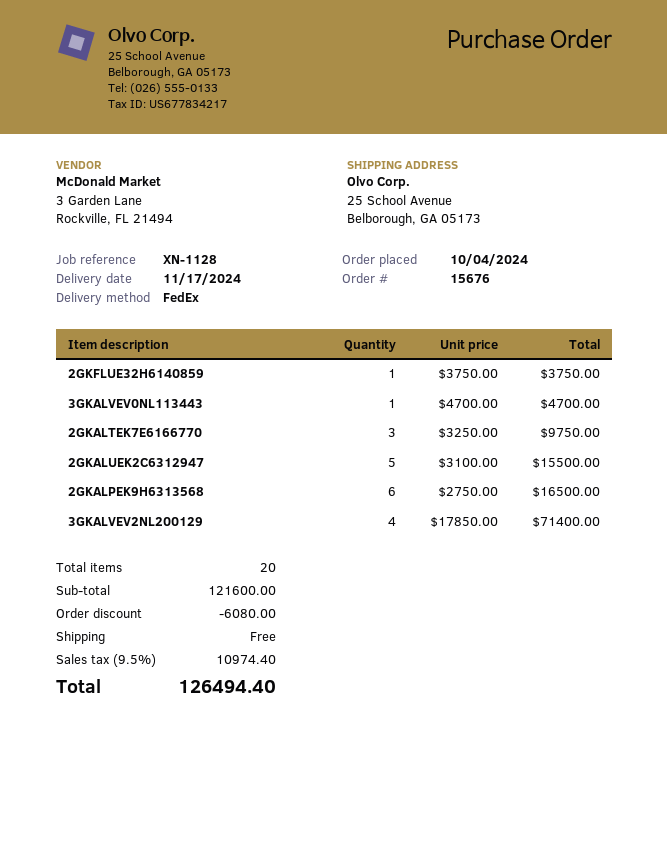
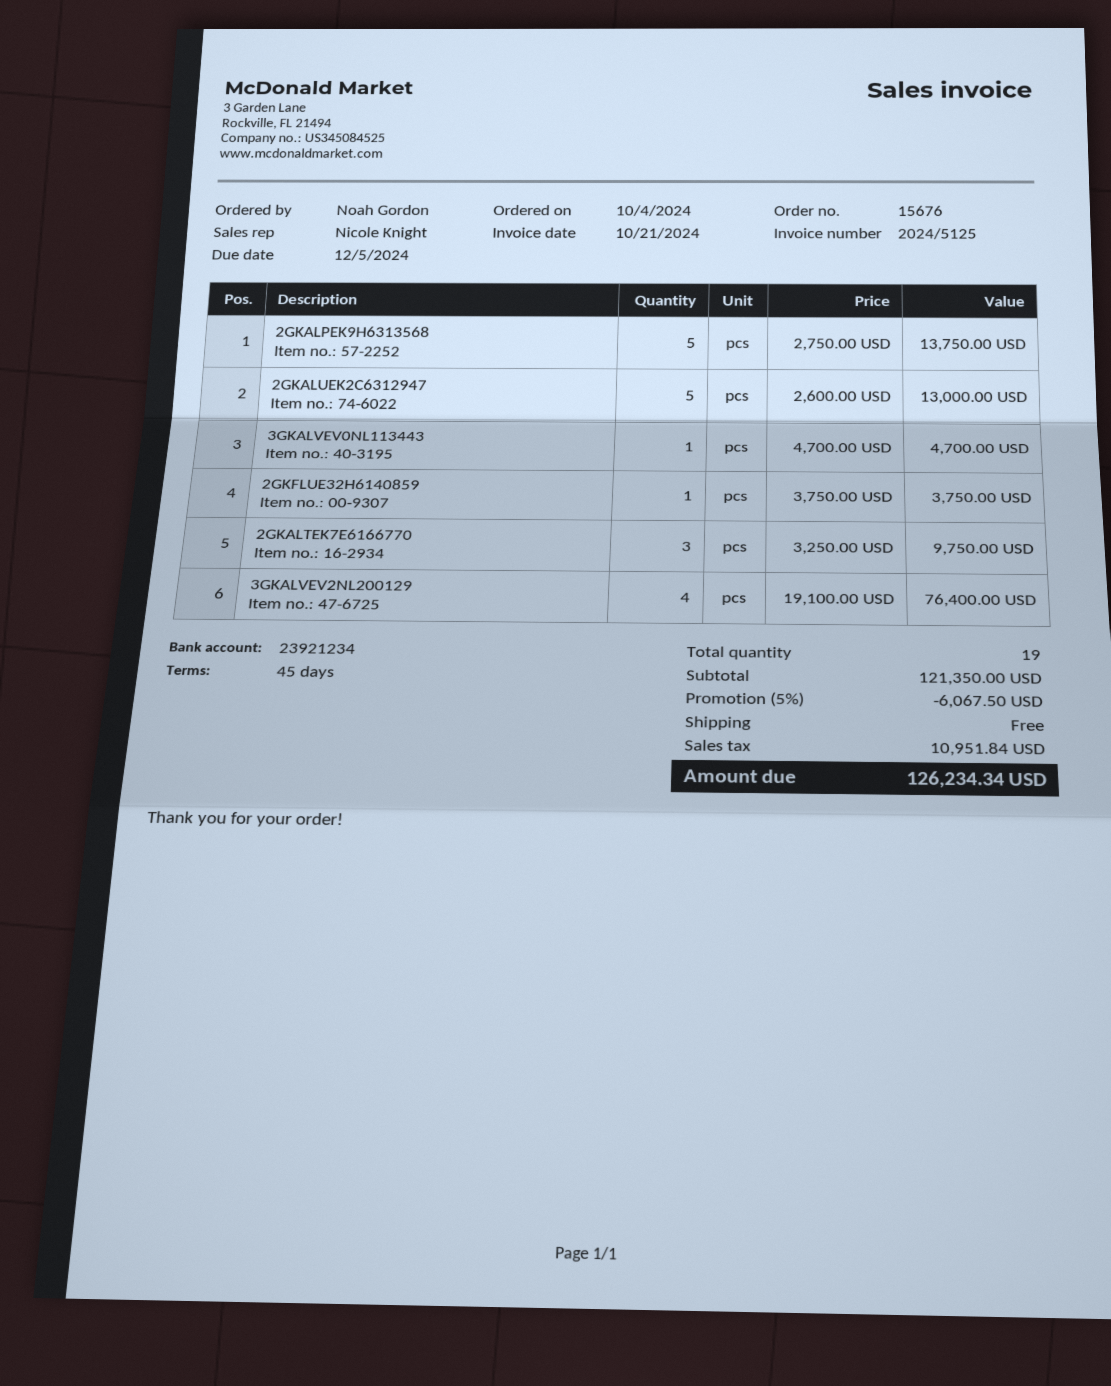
2GKALUEK2C6312947: 5 x 3100.00 = 15500.00 -> 5 x 2600.00 = 13000.00
2GKALPEK9H6313568: 6 x 2750.00 = 16500.00 -> 5 x 2750.00 = 13750.00
3GKALVEV2NL200129: 4 x 17850.00 = 71400.00 -> 4 x 19100.00 = 76400.00
total quantity: 20 -> 19
subtotal: 121600.00 -> 121350.00
discount: 6080.00 -> 6067.50
tax: 10974.40 -> 10951.84
total: 126494.40 -> 126234.34

